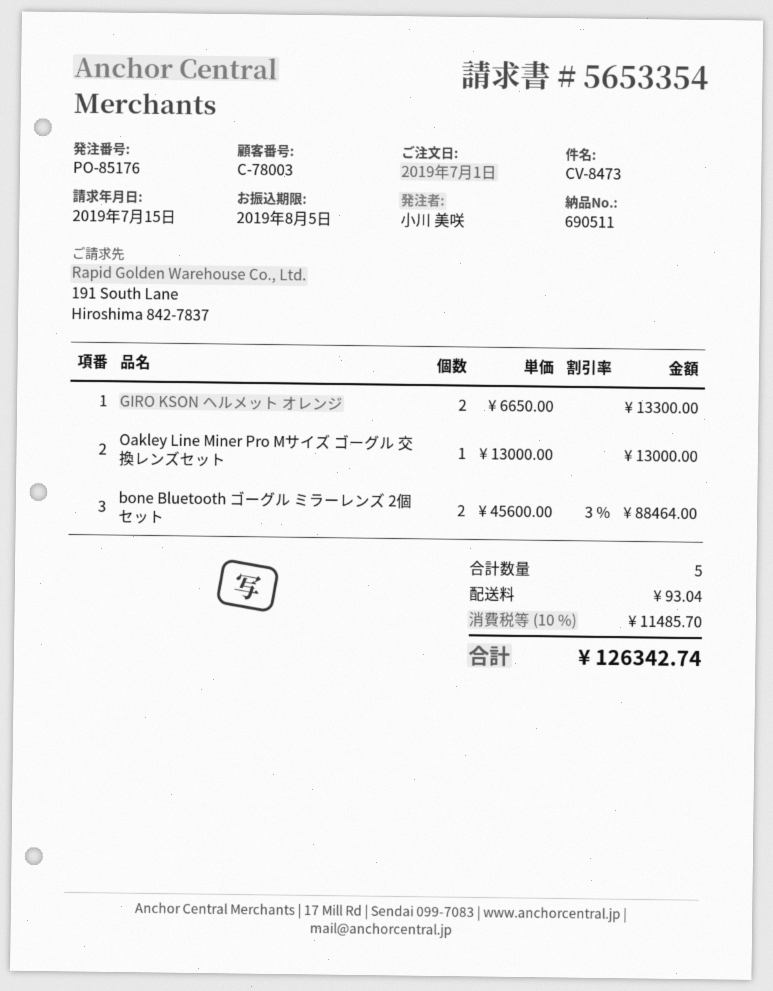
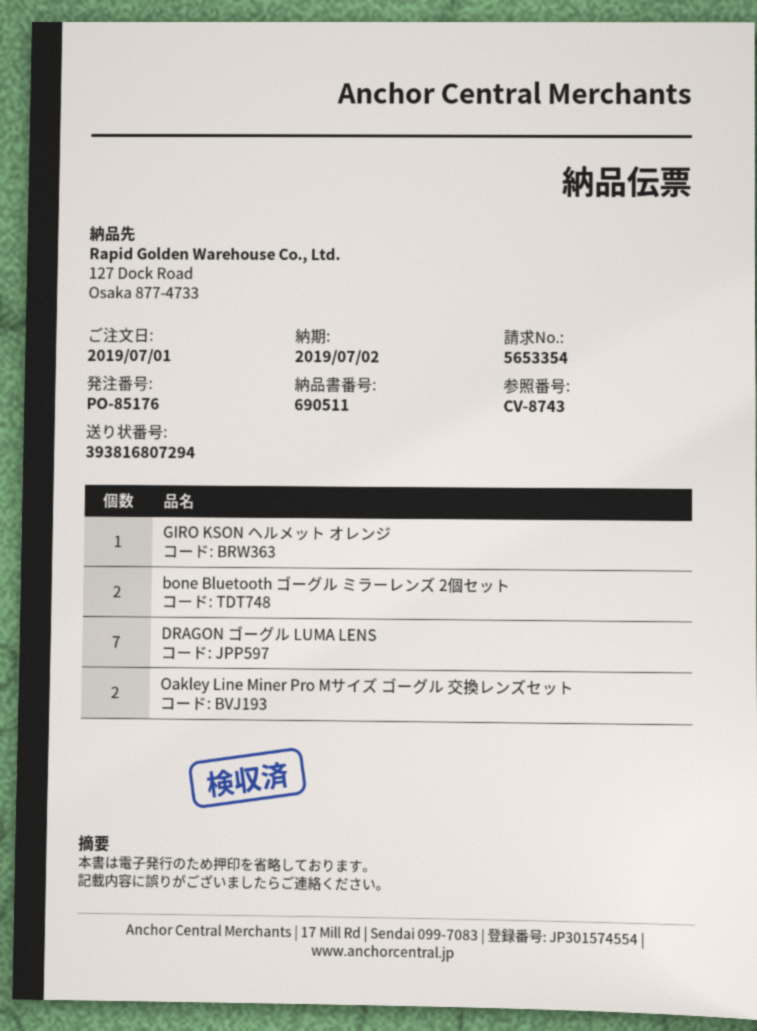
reference: CV-8473 -> CV-8743
GIRO KSON ヘルメット オレンジ: 2 -> 1
Oakley Line Miner Pro Mサイズ ゴーグル 交換レンズセット: 1 -> 2
DRAGON ゴーグル LUMA LENS: none -> 7

